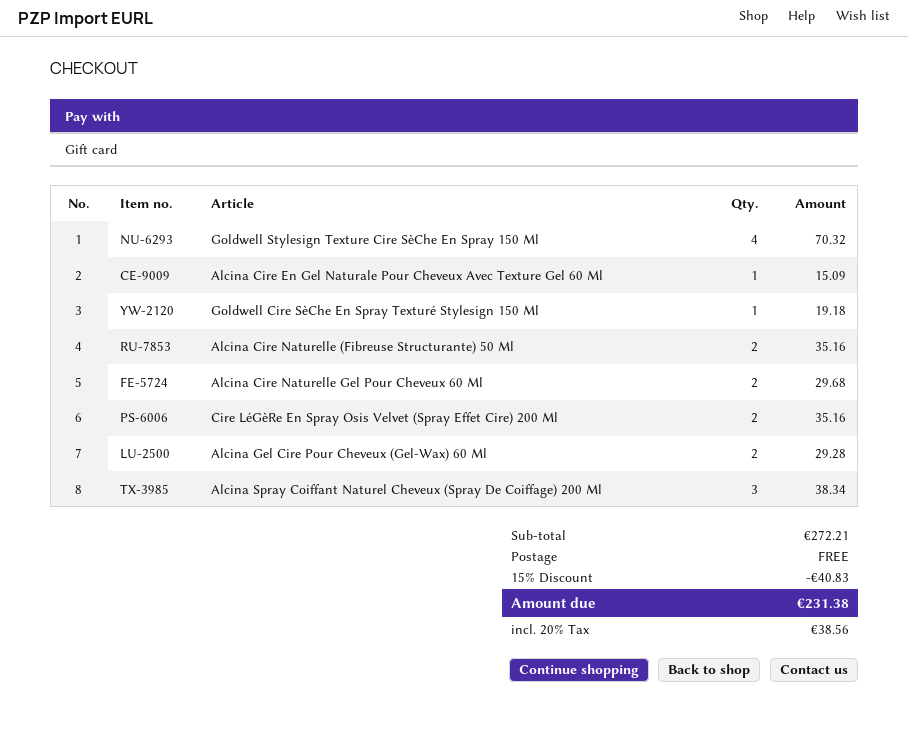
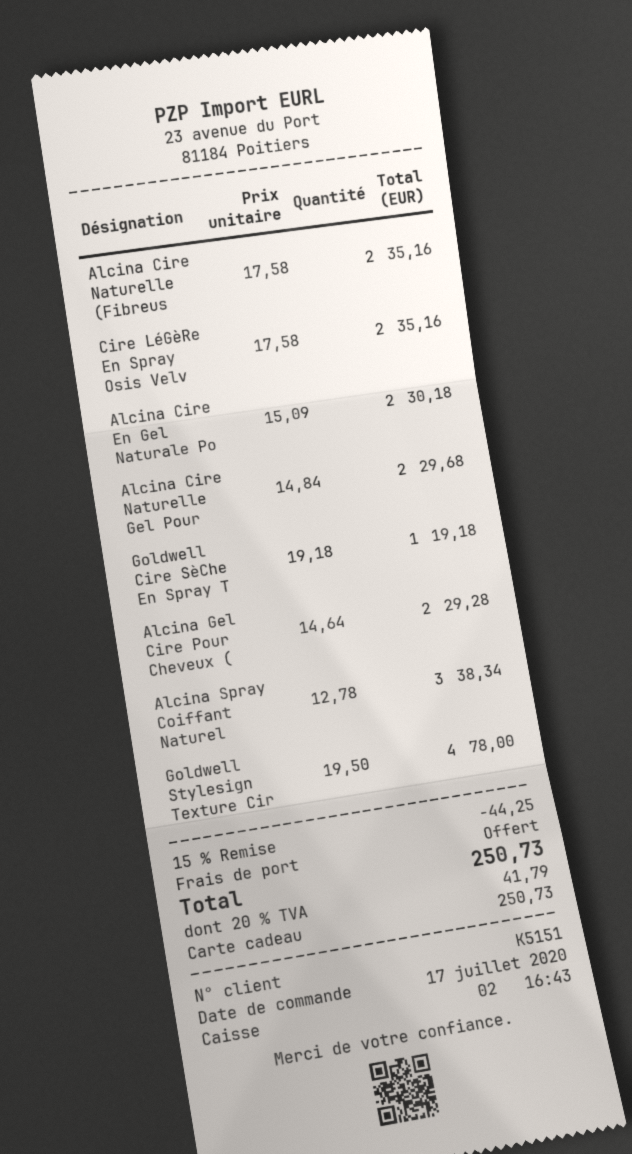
Goldwell Stylesign Texture Cire SèChe En Spray 150 Ml: 4 for 70.32 -> 4 for 78.00
Alcina Cire En Gel Naturale Pour Cheveux Avec Texture Gel 60 Ml: 1 for 15.09 -> 2 for 30.18
discount: 15% = 40.83 -> 15% = 44.25
tax: 20% = 38.56 -> 20% = 41.79
total: 231.38 -> 250.73

